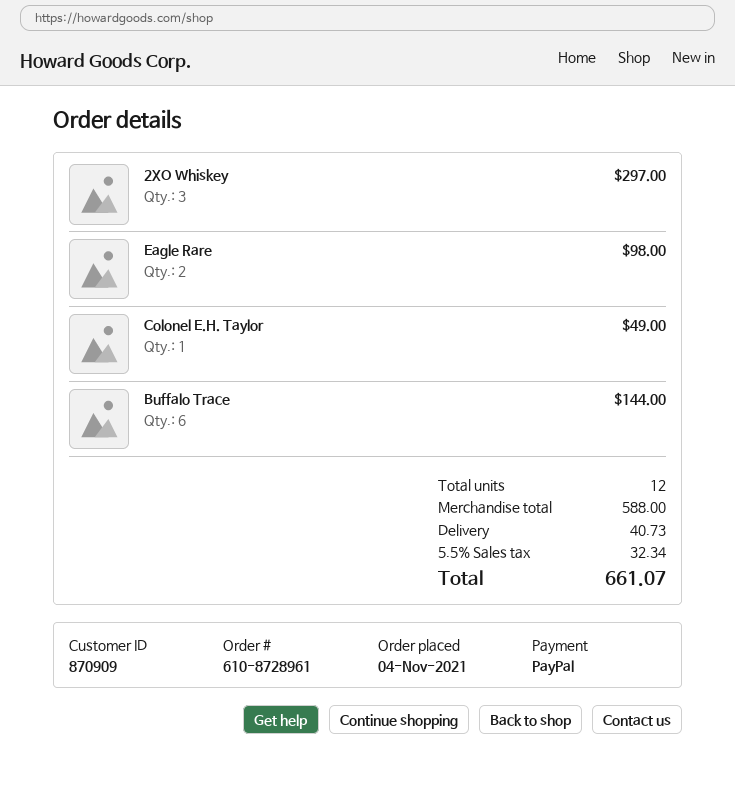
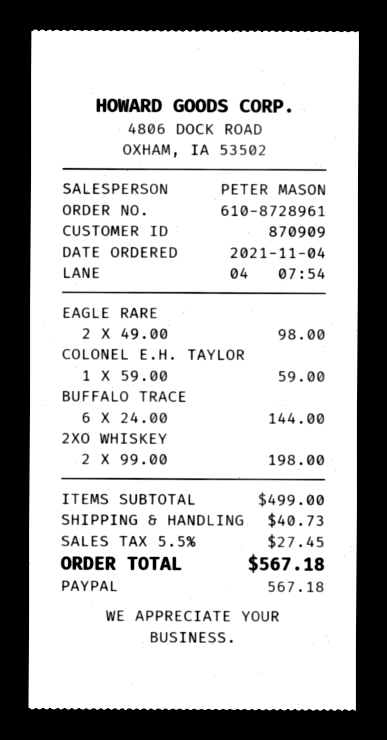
2XO Whiskey: 3 for 297.00 -> 2 for 198.00
Colonel E.H. Taylor: 1 for 49.00 -> 1 for 59.00
subtotal: 588.00 -> 499.00
tax: 5.5% = 32.34 -> 5.5% = 27.45
total: 661.07 -> 567.18

